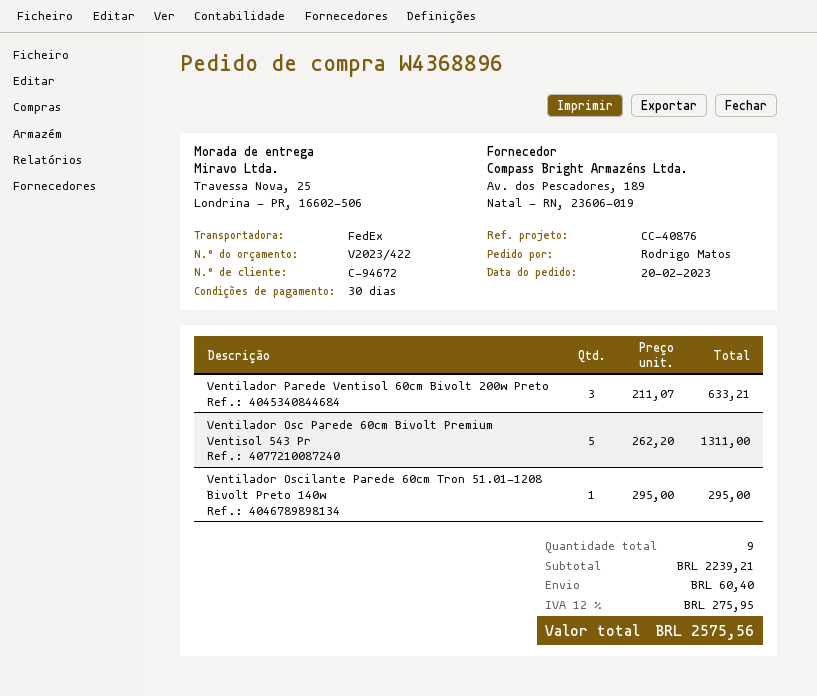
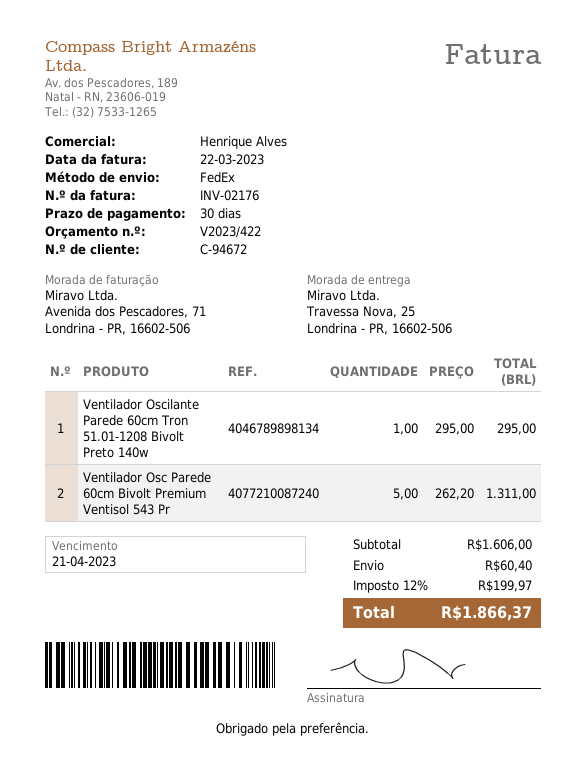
Ventilador Parede Ventisol 60cm Bivolt 200w Preto: 3 x 211.07 = 633.21 -> none
subtotal: 2239.21 -> 1606.00
tax: 12% = 275.95 -> 12% = 199.97
total: 2575.56 -> 1866.37

